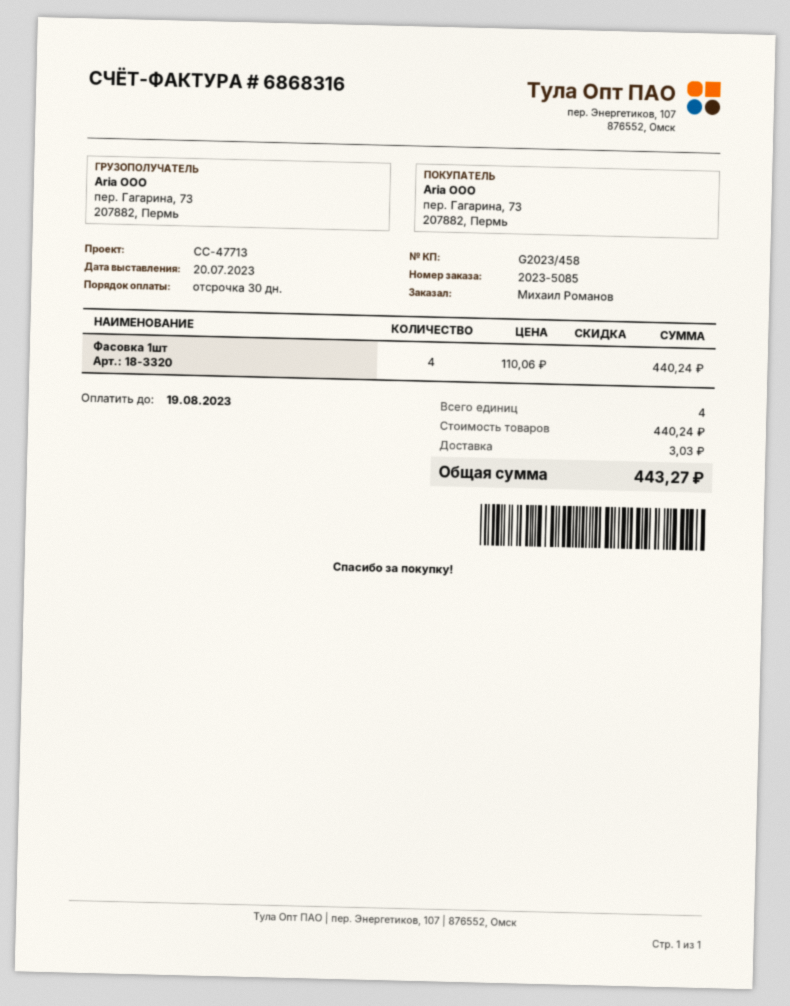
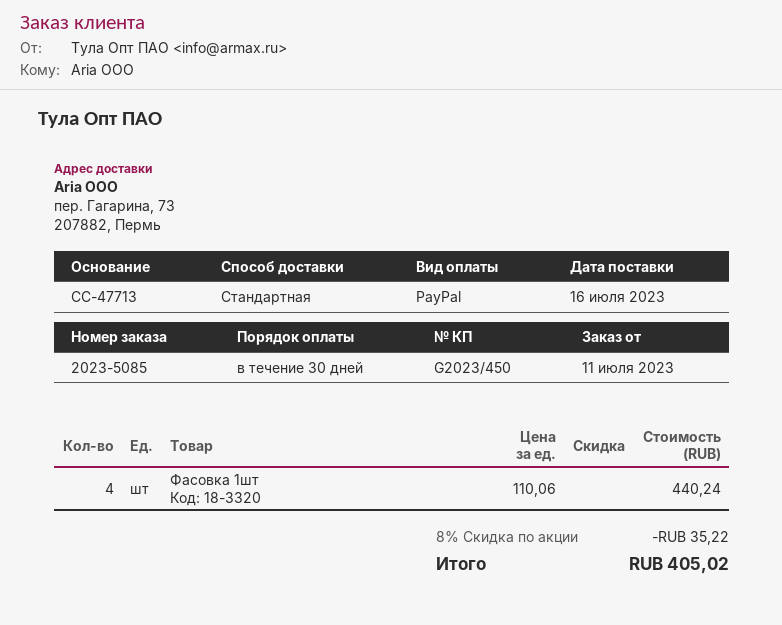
quote number: G2023/458 -> G2023/450
discount: none -> 8% = 35.22
shipping: 3.03 -> none
total: 443.27 -> 405.02

